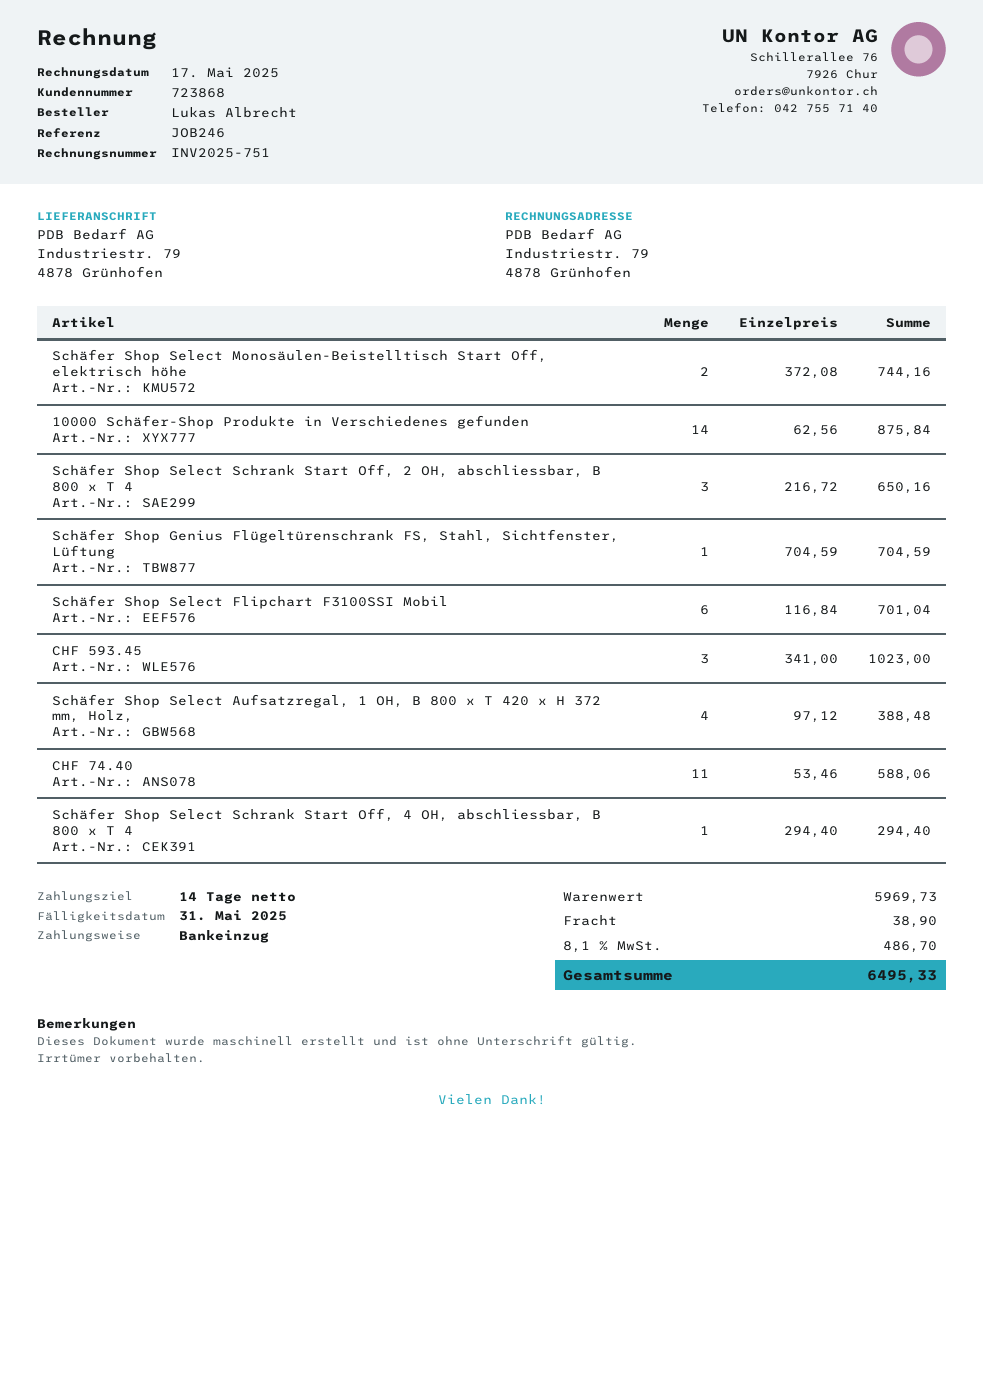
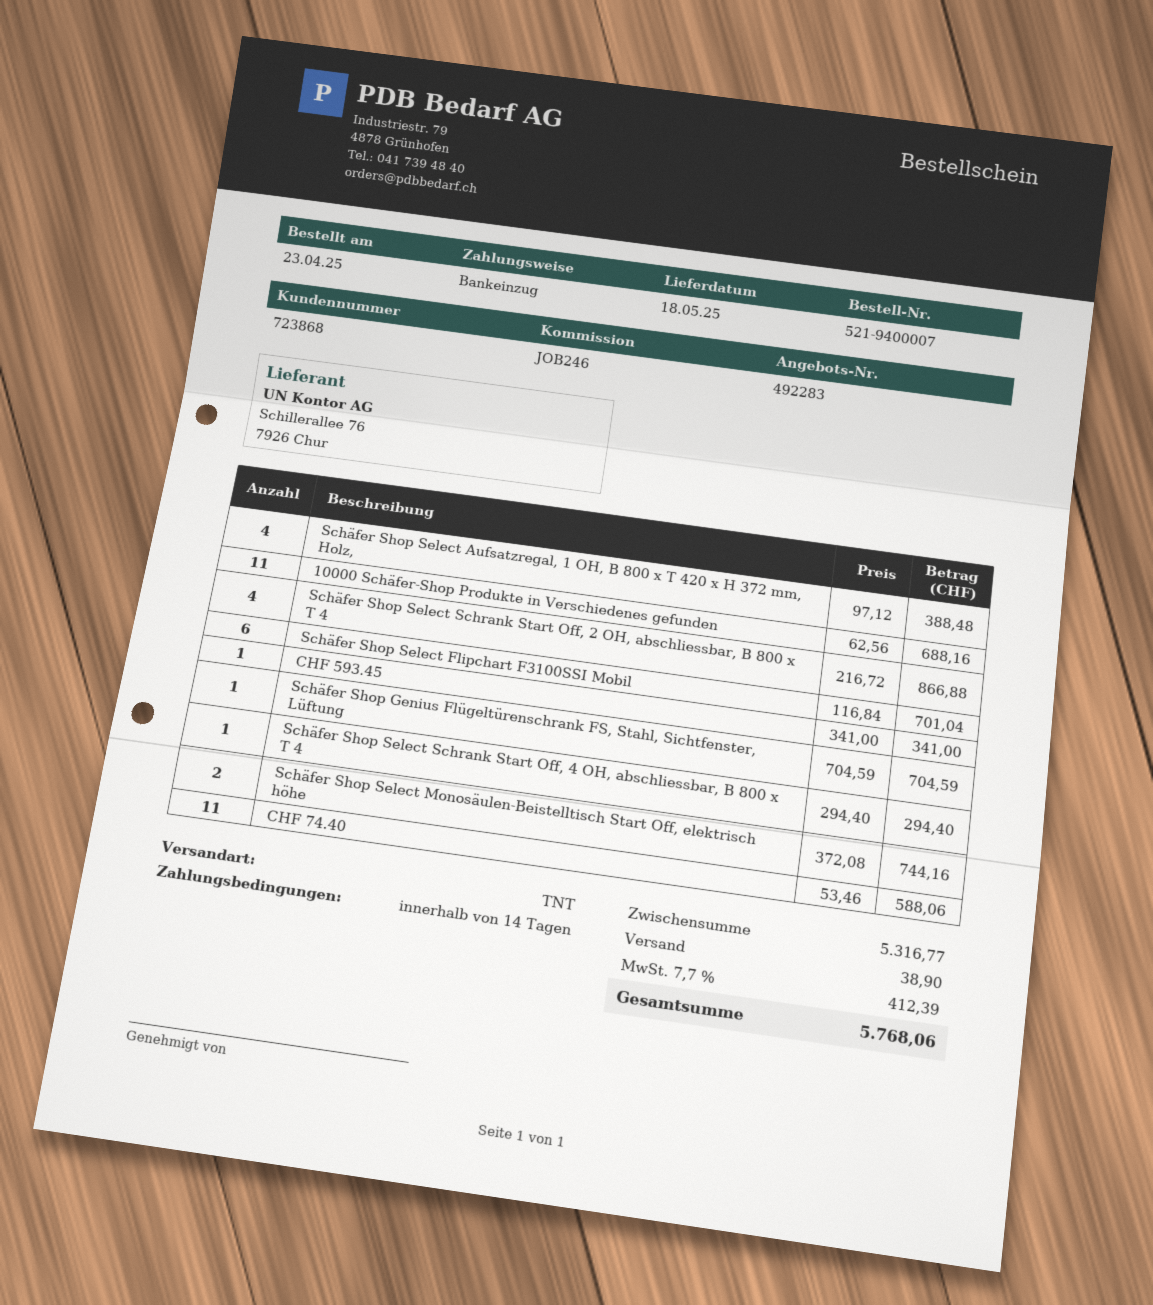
10000 Schäfer-Shop Produkte in Verschiedenes gefunden: 14 x 62.56 = 875.84 -> 11 x 62.56 = 688.16
Schäfer Shop Select Schrank Start Off, 2 OH, abschliessbar, B 800 x T 4: 3 x 216.72 = 650.16 -> 4 x 216.72 = 866.88
CHF 593.45: 3 x 341.00 = 1023.00 -> 1 x 341.00 = 341.00
subtotal: 5969.73 -> 5316.77
tax: 8.1% = 486.70 -> 7.7% = 412.39
total: 6495.33 -> 5768.06

